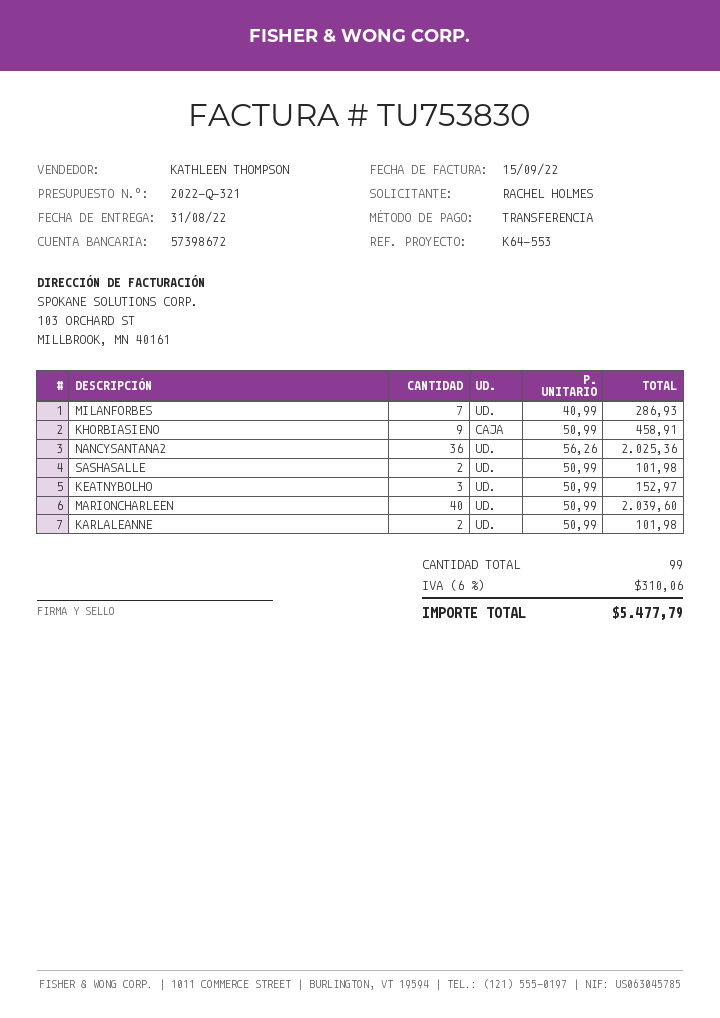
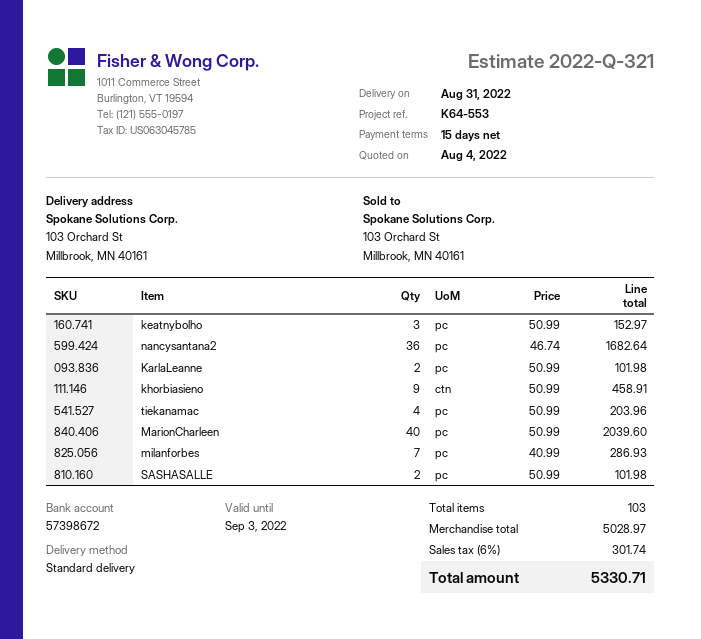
NANCYSANTANA2: 36 x 56.26 = 2025.36 -> 36 x 46.74 = 1682.64
tiekanamac: none -> 4 x 50.99 = 203.96
total quantity: 99 -> 103
tax: 6% = 310.06 -> 6% = 301.74
total: 5477.79 -> 5330.71

